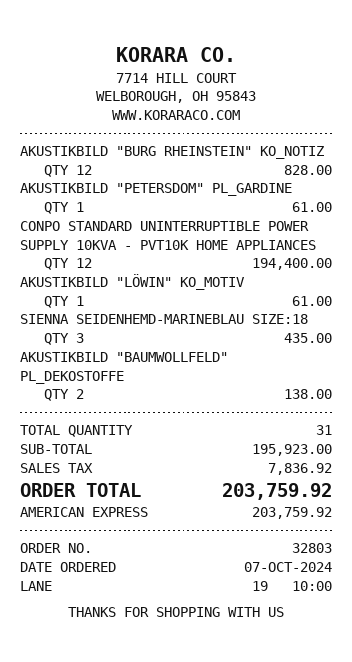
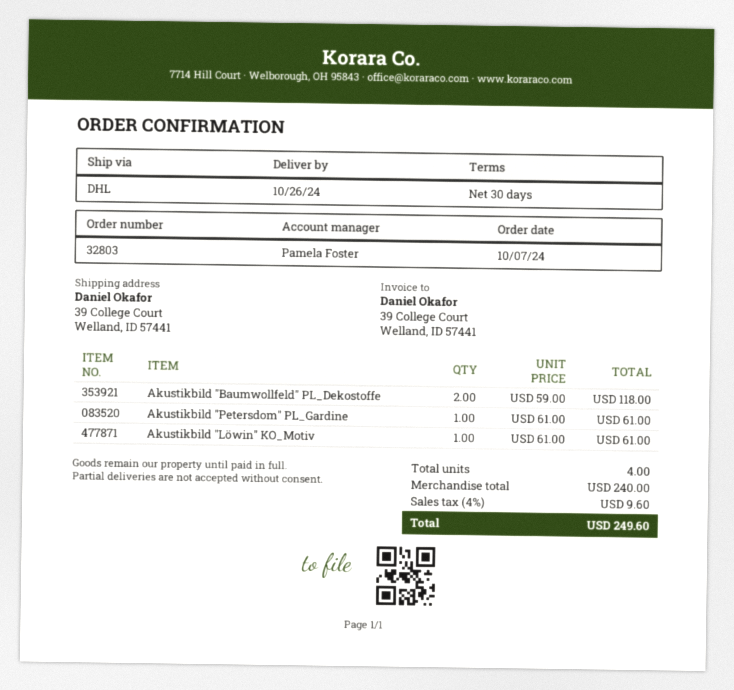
AKUSTIKBILD "BURG RHEINSTEIN" KO_NOTIZ: 12 for 828.00 -> none
CONPO STANDARD UNINTERRUPTIBLE POWER SUPPLY 10KVA - PVT10K HOME APPLIANCES: 12 for 194400.00 -> none
SIENNA SEIDENHEMD-MARINEBLAU SIZE:18: 3 for 435.00 -> none
AKUSTIKBILD "BAUMWOLLFELD" PL_DEKOSTOFFE: 2 for 138.00 -> 2 for 118.00
total quantity: 31 -> 4
subtotal: 195923.00 -> 240.00
tax: 7836.92 -> 9.60
total: 203759.92 -> 249.60

